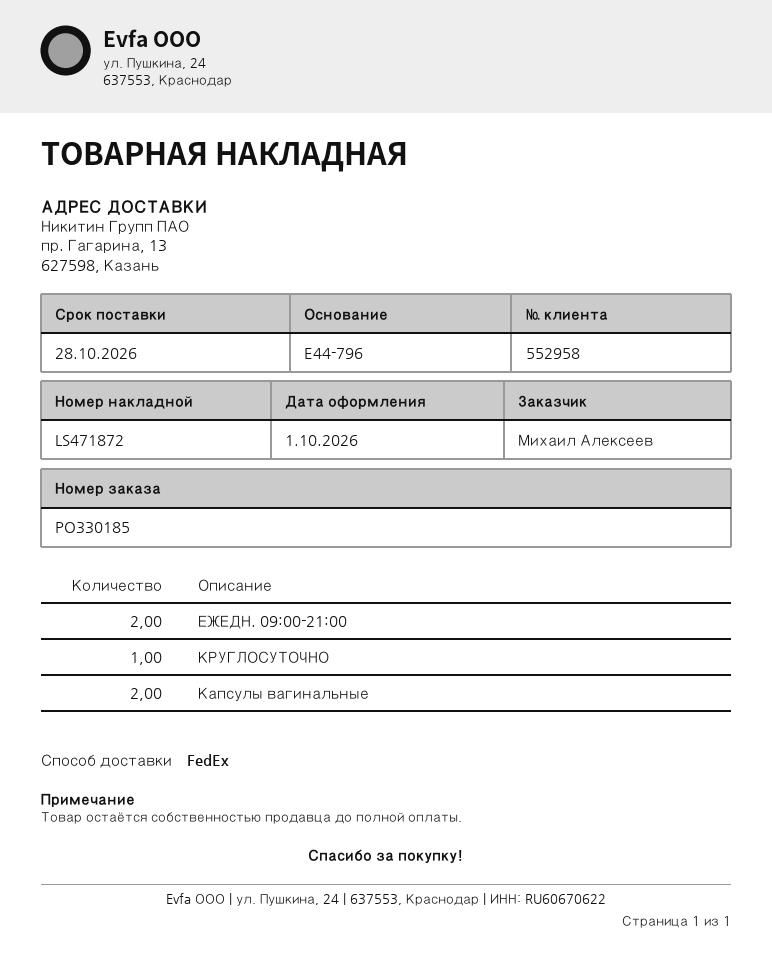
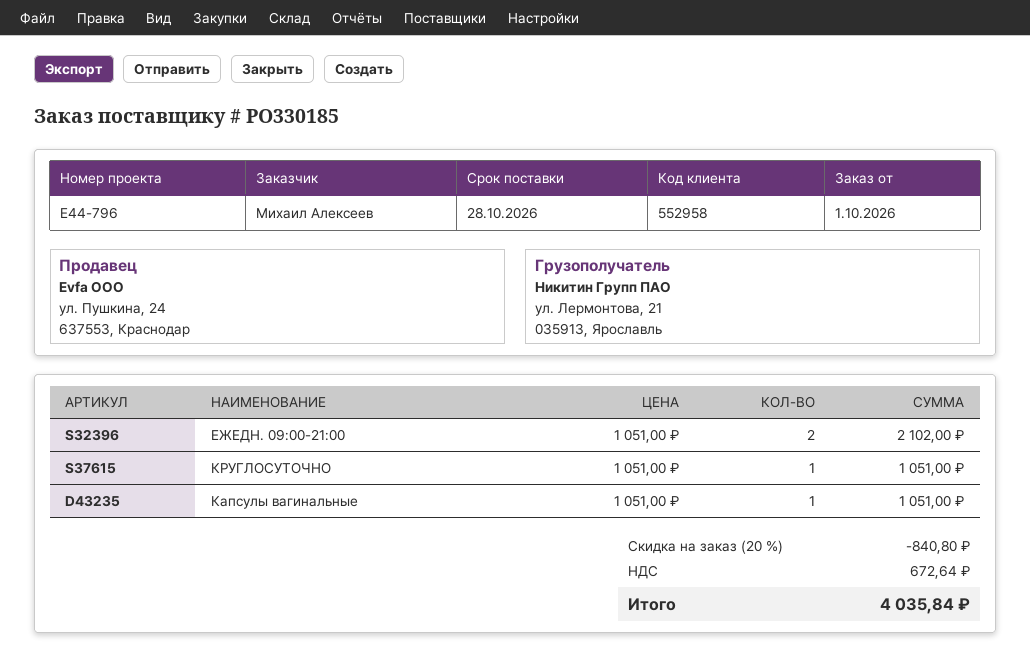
ship to: пр. Гагарина, 13, 627598, Казань -> ул. Лермонтова, 21, 035913, Ярославль
Капсулы вагинальные: 2 -> 1

